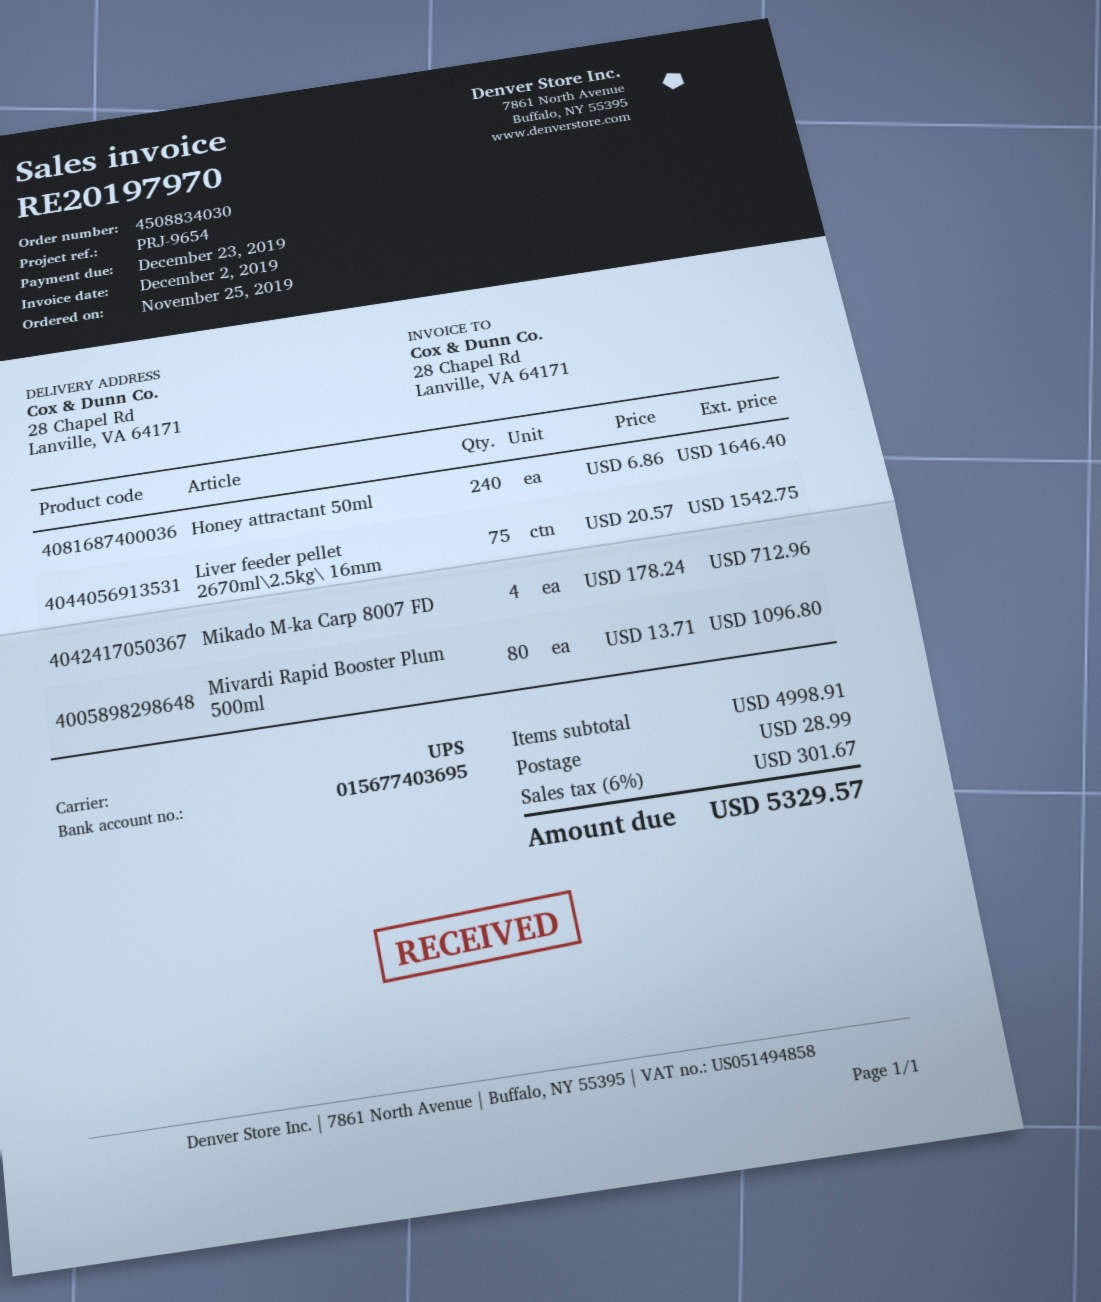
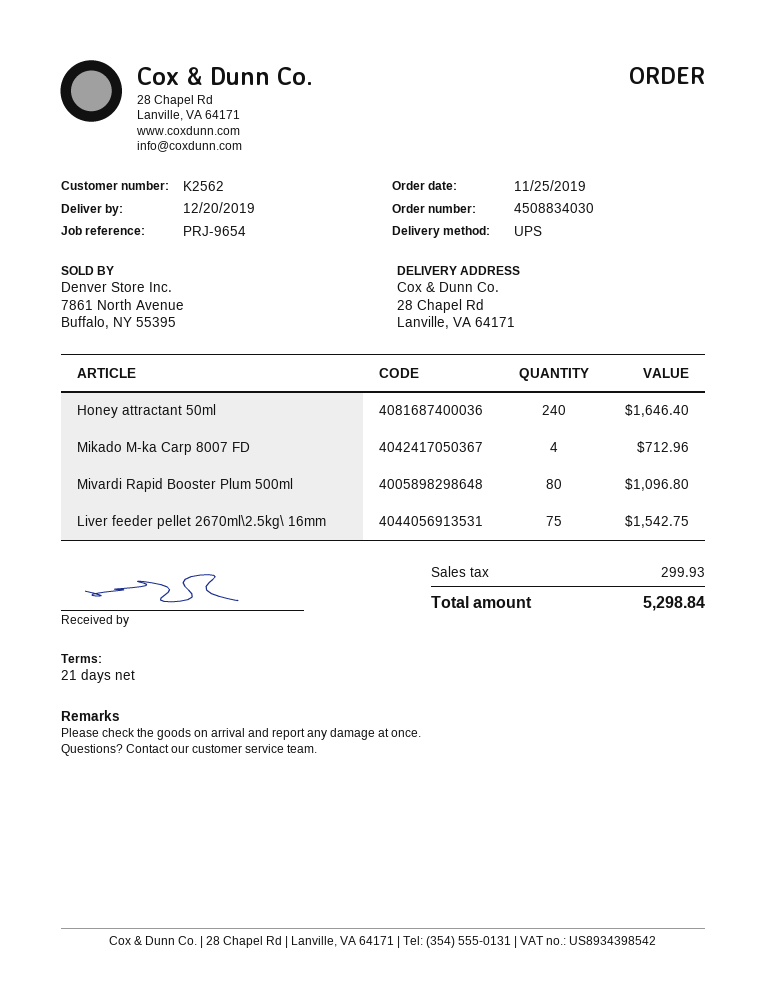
shipping: 28.99 -> none
tax: 301.67 -> 299.93
total: 5329.57 -> 5298.84

